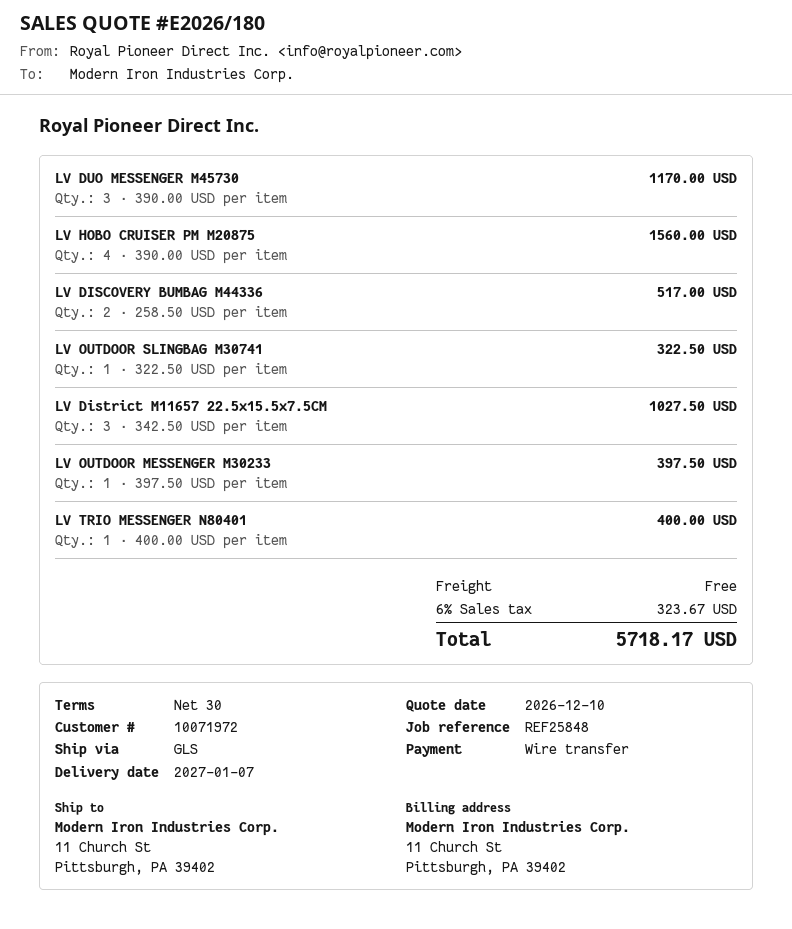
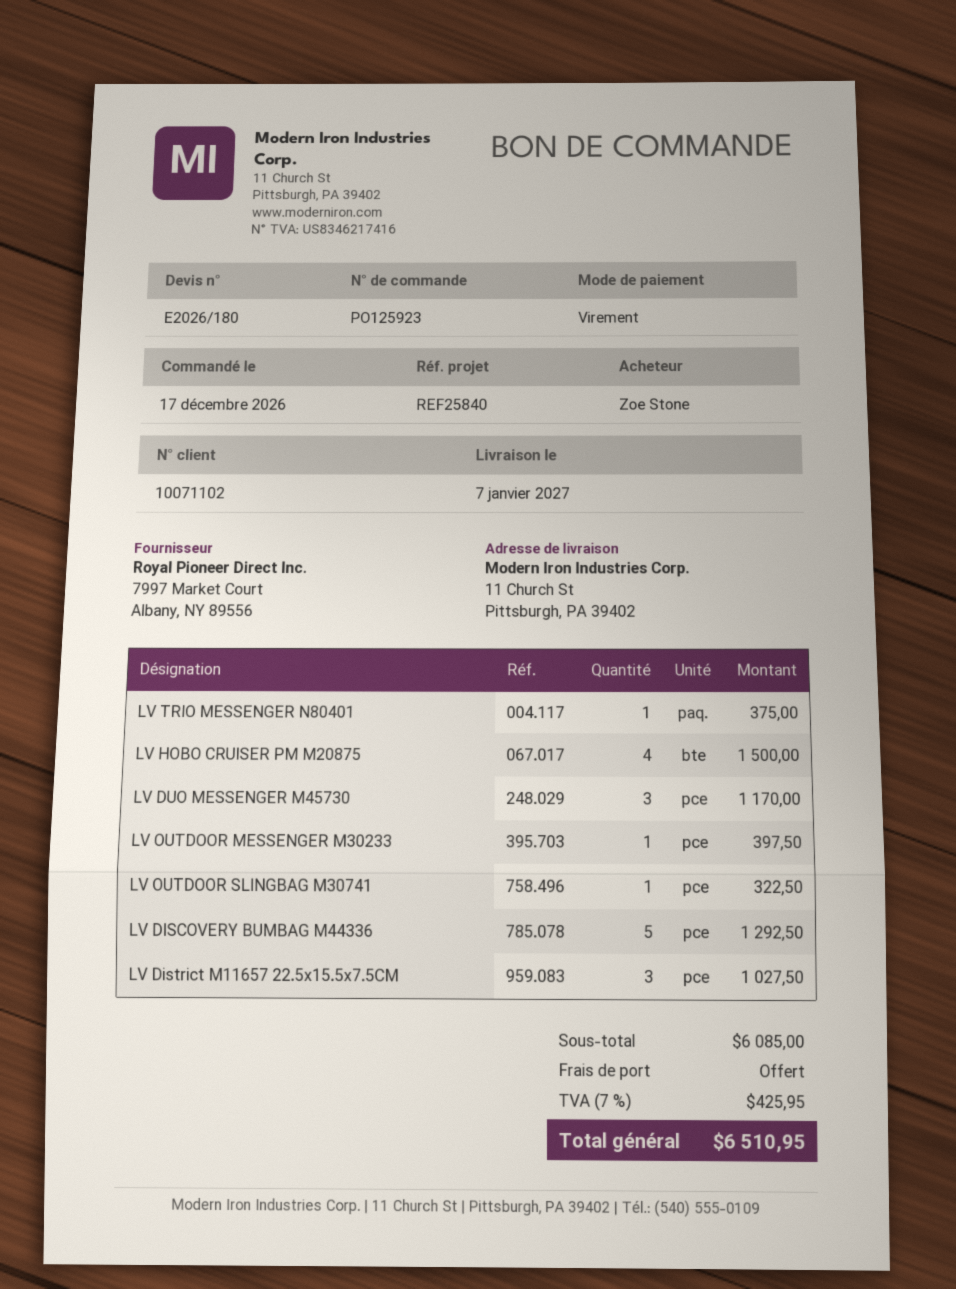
customer number: 10071972 -> 10071102
reference: REF25848 -> REF25840
LV HOBO CRUISER PM M20875: 4 for 1560.00 -> 4 for 1500.00
LV DISCOVERY BUMBAG M44336: 2 for 517.00 -> 5 for 1292.50
LV TRIO MESSENGER N80401: 1 for 400.00 -> 1 for 375.00
tax: 6% = 323.67 -> 7% = 425.95
total: 5718.17 -> 6510.95

